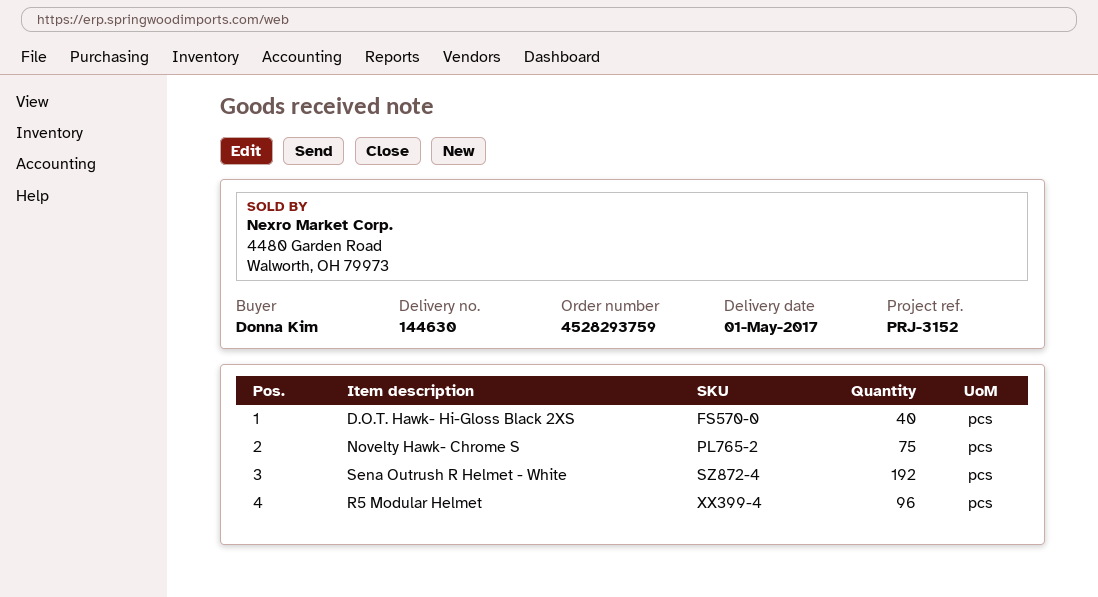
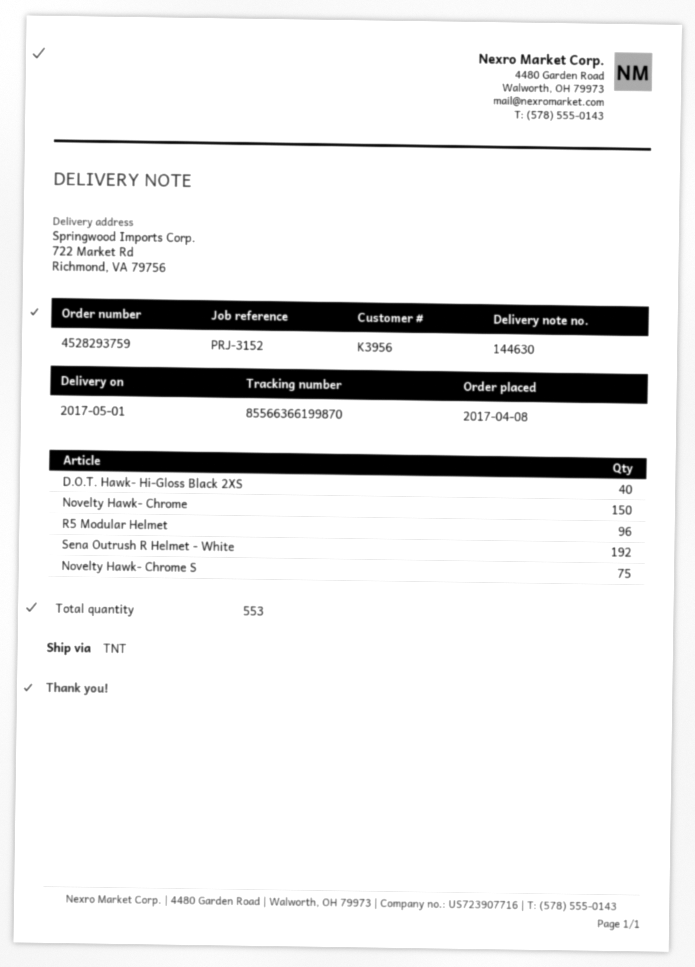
Novelty Hawk- Chrome: none -> 150

